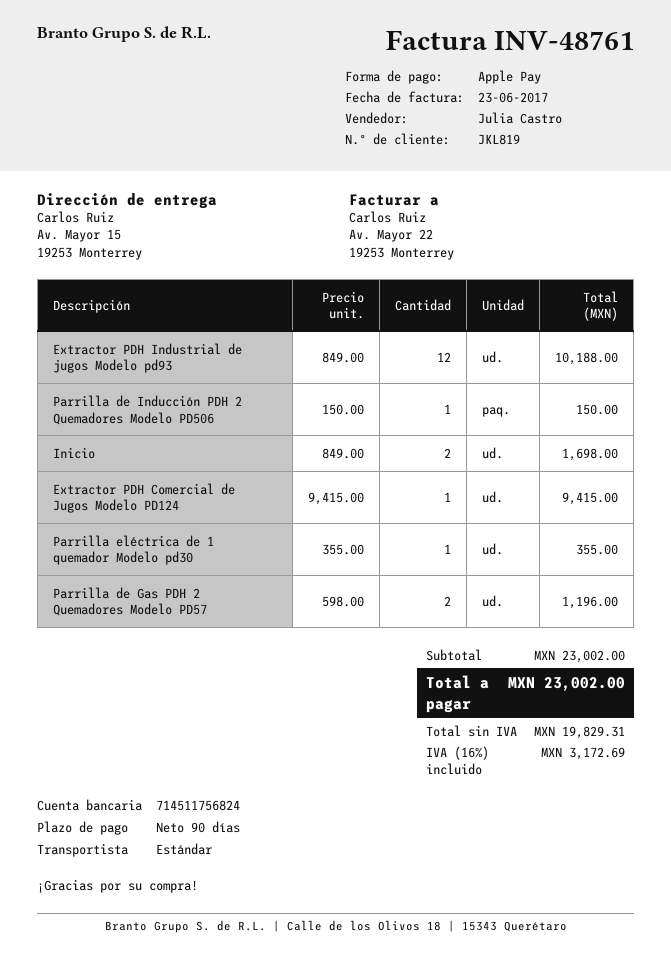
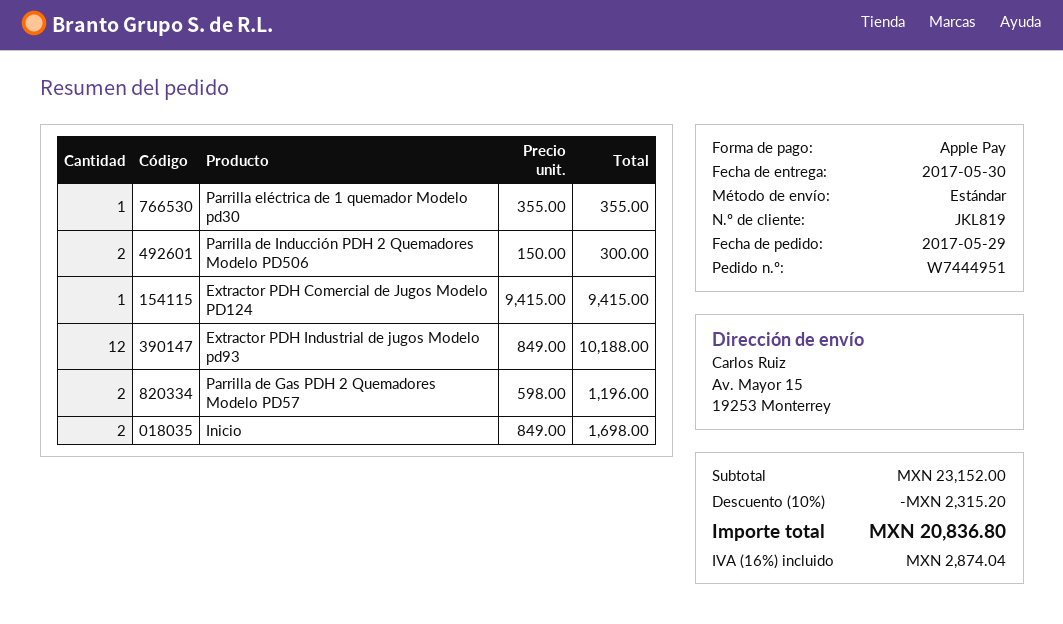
Parrilla de Inducción PDH 2 Quemadores Modelo PD506: 1 x 150.00 = 150.00 -> 2 x 150.00 = 300.00
subtotal: 23002.00 -> 23152.00
discount: none -> 10% = 2315.20
tax: 16% = 3172.69 -> 16% = 2874.04
total: 23002.00 -> 20836.80

